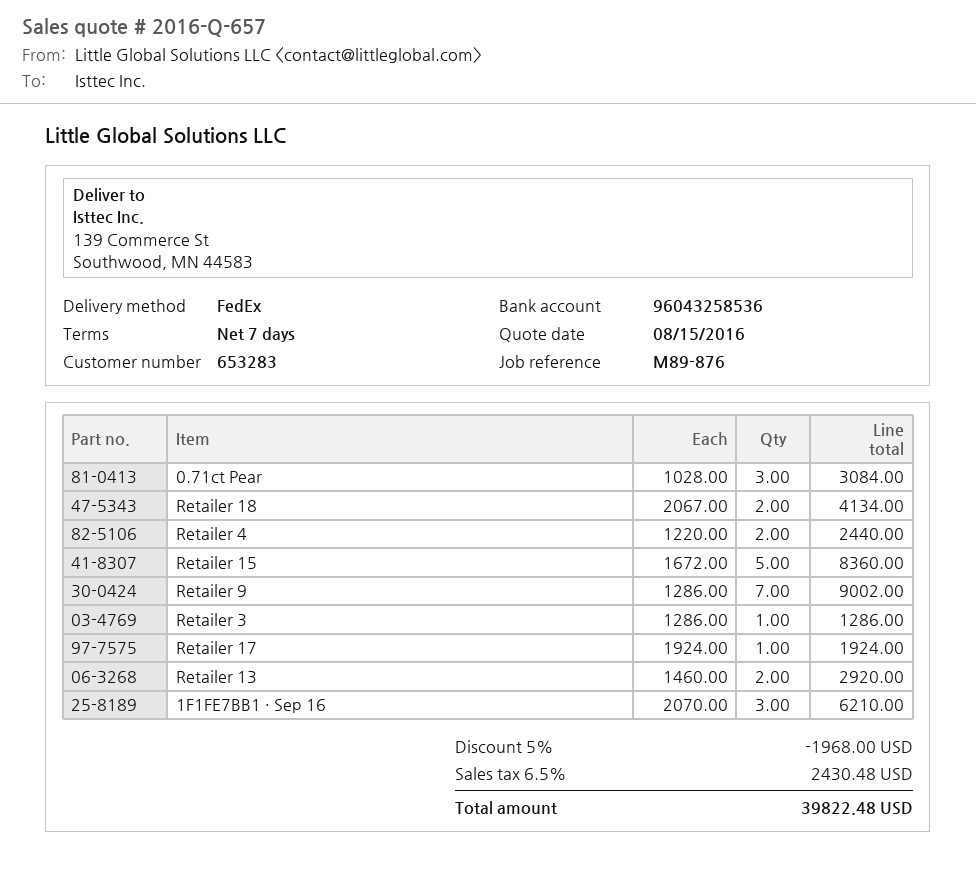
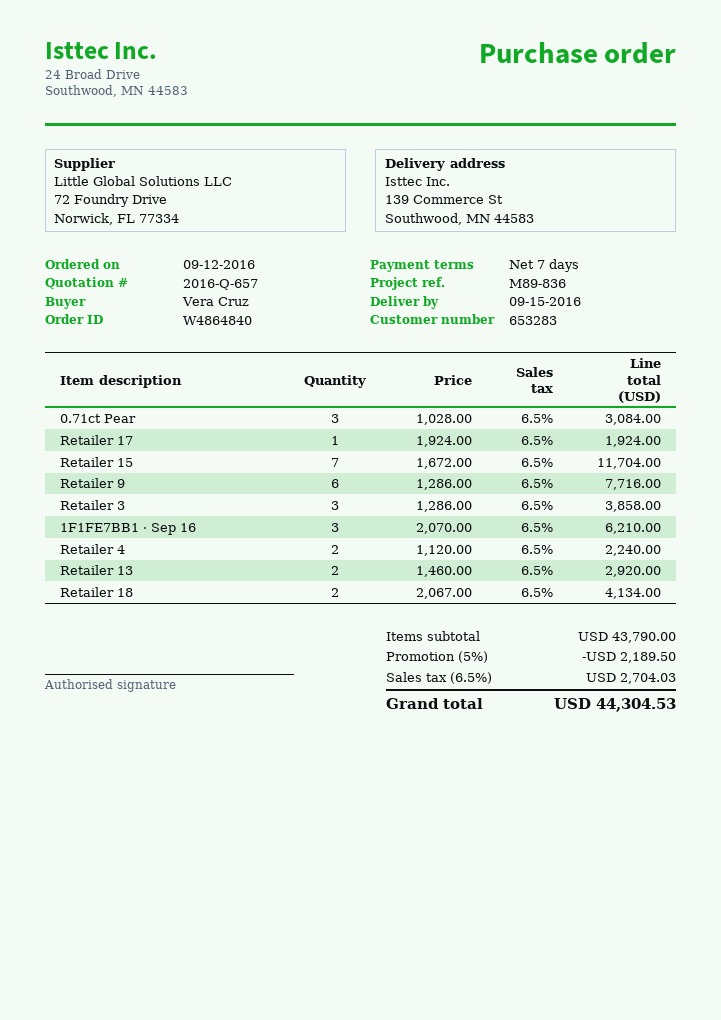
reference: M89-876 -> M89-836
Retailer 4: 2 x 1220.00 = 2440.00 -> 2 x 1120.00 = 2240.00
Retailer 15: 5 x 1672.00 = 8360.00 -> 7 x 1672.00 = 11704.00
Retailer 9: 7 x 1286.00 = 9002.00 -> 6 x 1286.00 = 7716.00
Retailer 3: 1 x 1286.00 = 1286.00 -> 3 x 1286.00 = 3858.00
discount: 5% = 1968.00 -> 5% = 2189.50
tax: 6.5% = 2430.48 -> 6.5% = 2704.03
total: 39822.48 -> 44304.53

